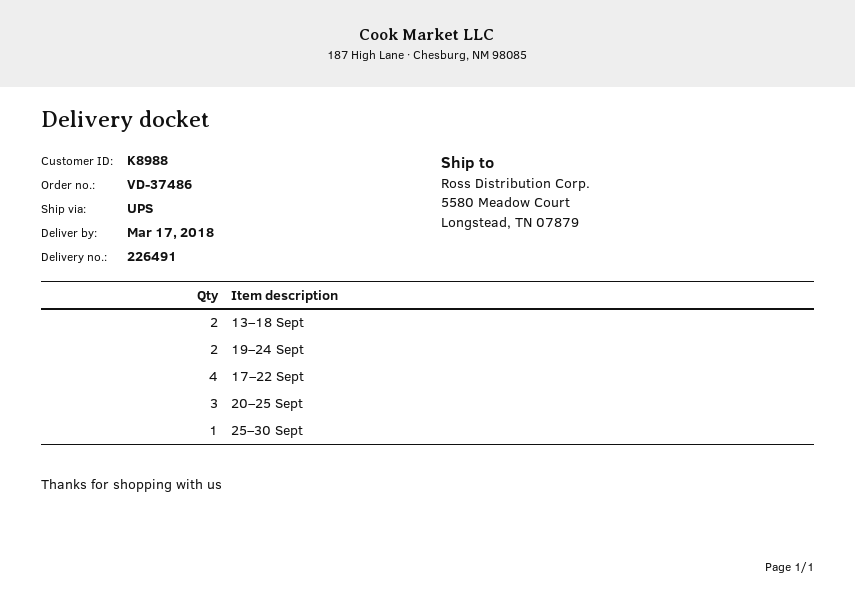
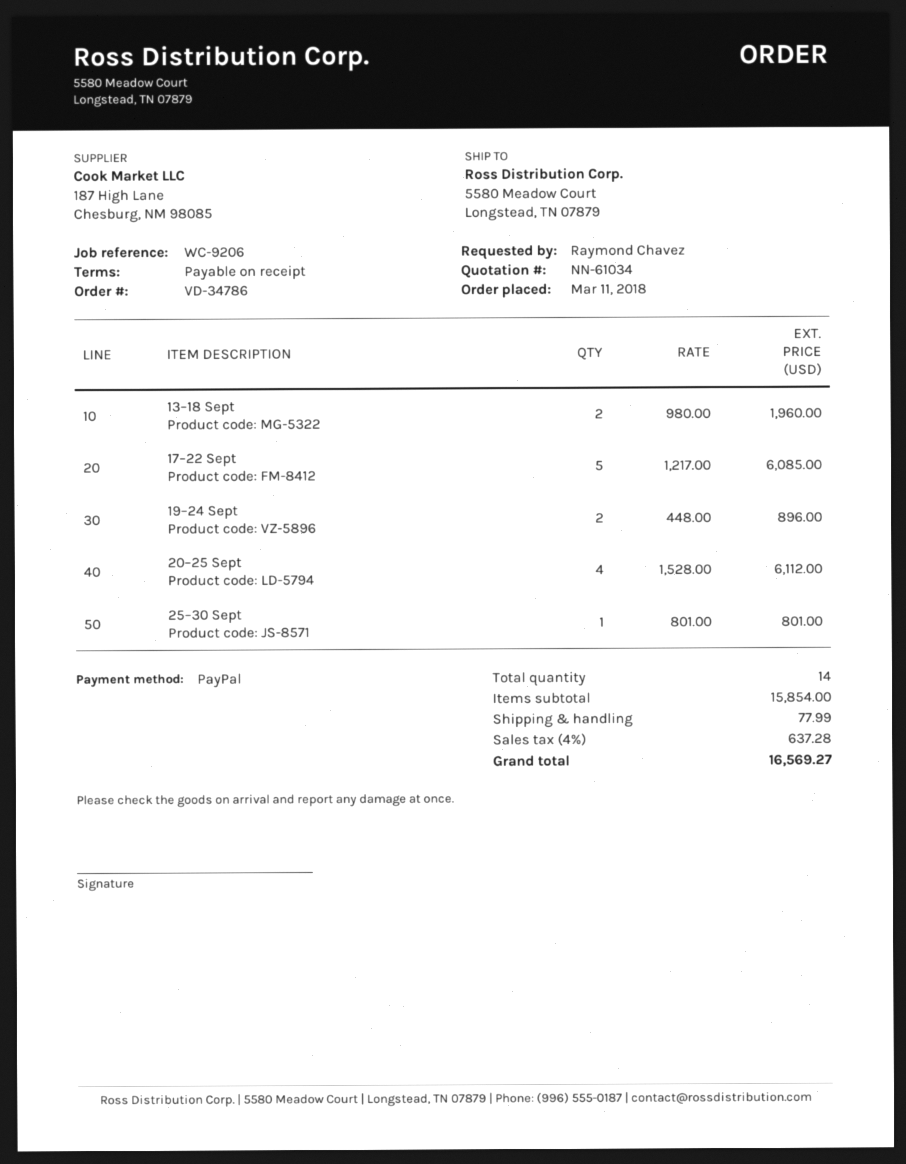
order number: VD-37486 -> VD-34786
17–22 Sept: 4 -> 5
20–25 Sept: 3 -> 4

